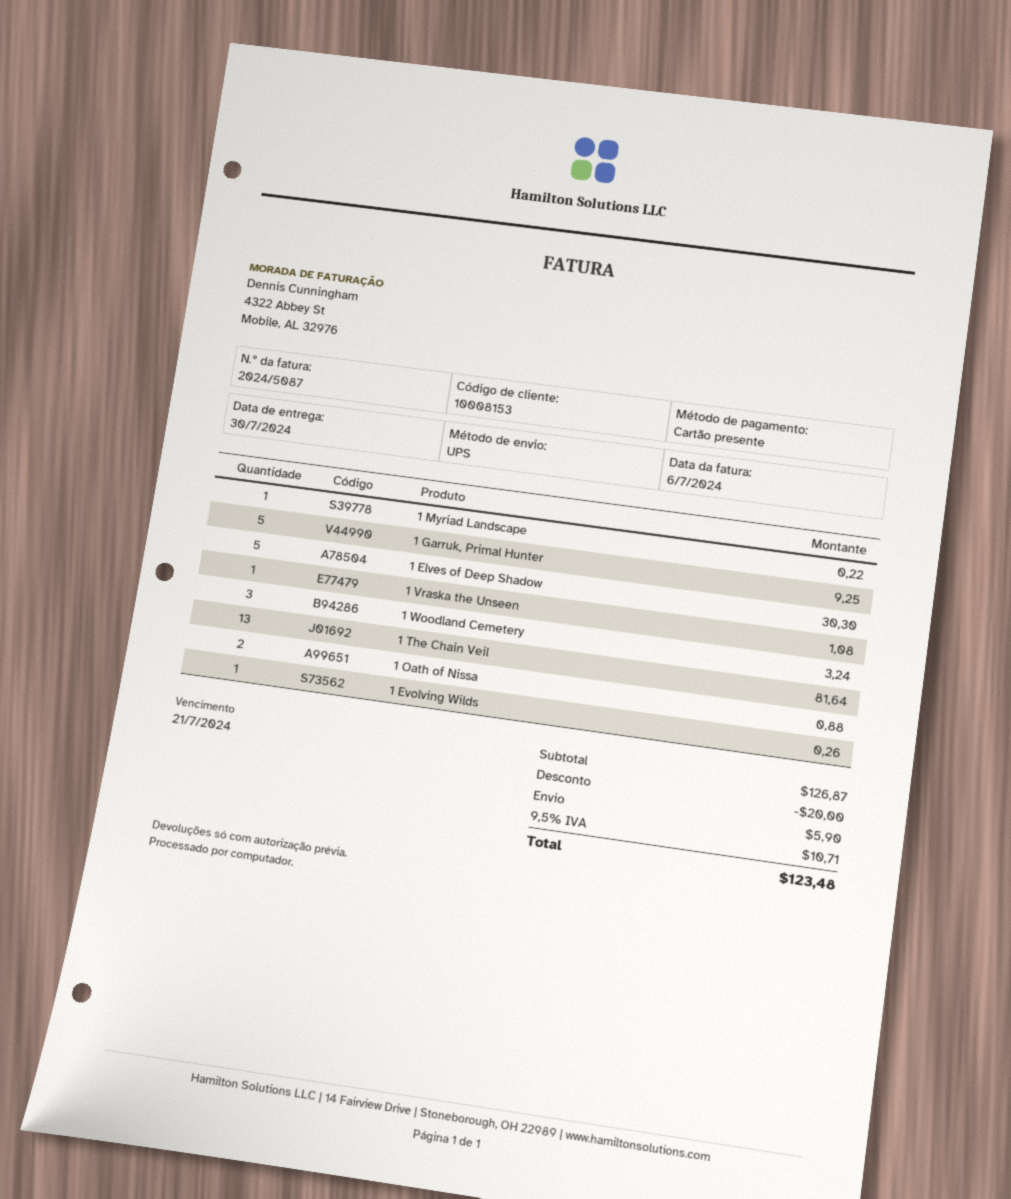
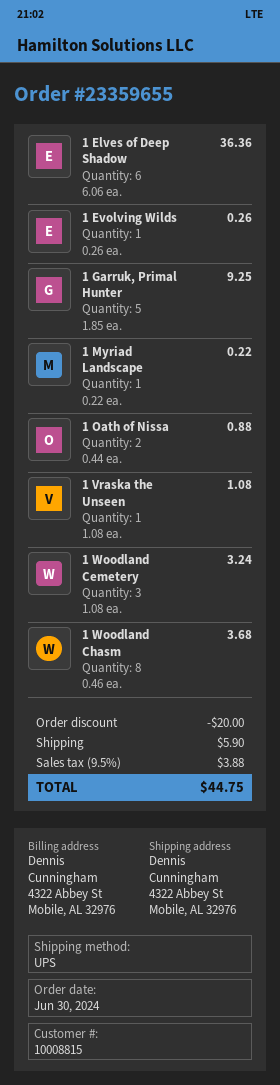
customer number: 10008153 -> 10008815
1 Elves of Deep Shadow: 5 for 30.30 -> 6 for 36.36
1 The Chain Veil: 13 for 81.64 -> none
1 Woodland Chasm: none -> 8 for 3.68
tax: 9.5% = 10.71 -> 9.5% = 3.88
total: 123.48 -> 44.75

